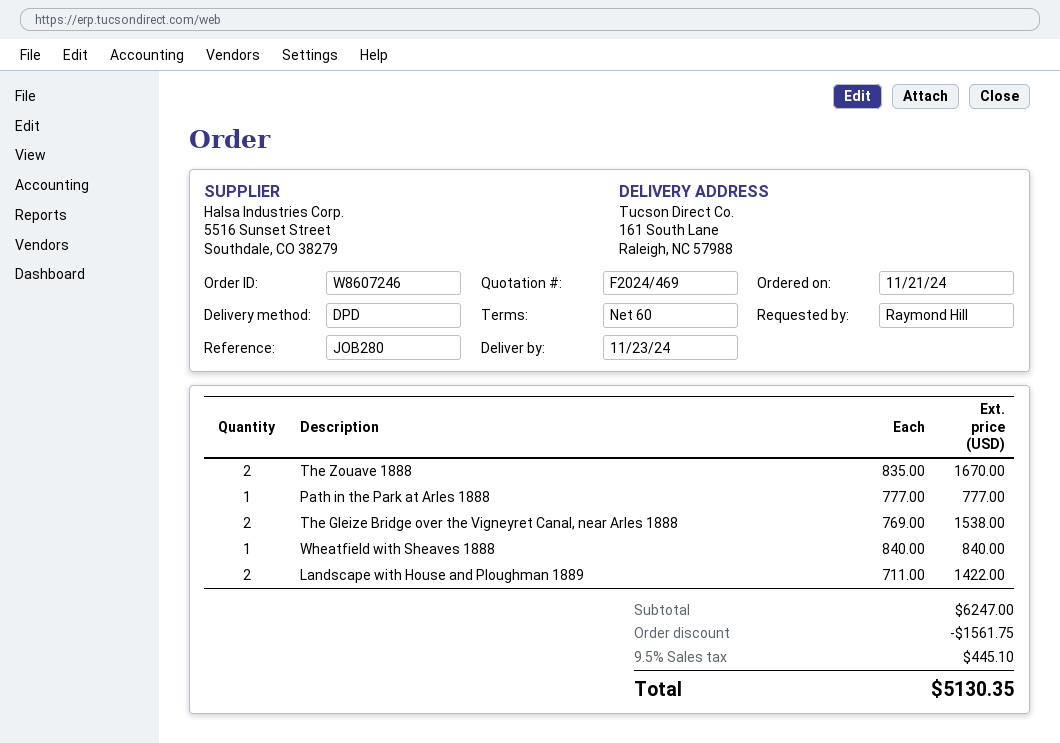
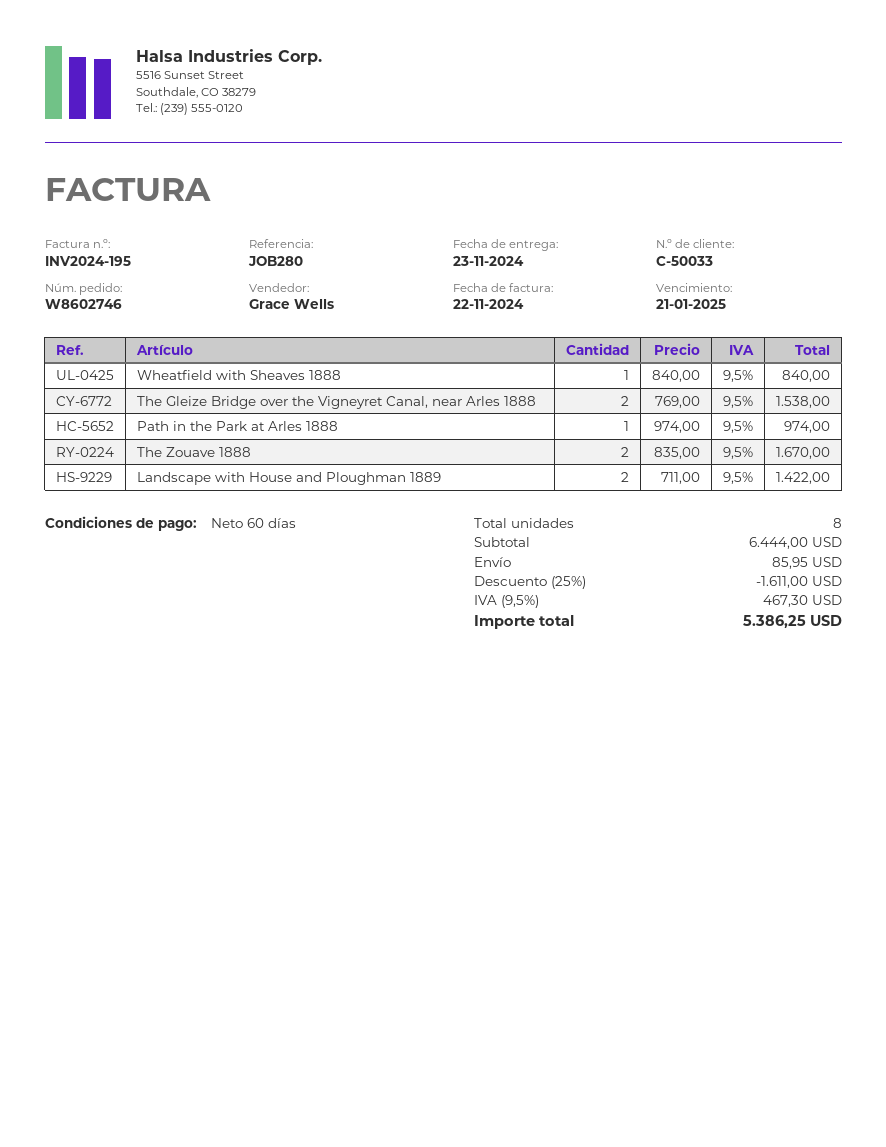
order number: W8607246 -> W8602746
Path in the Park at Arles 1888: 1 x 777.00 = 777.00 -> 1 x 974.00 = 974.00
subtotal: 6247.00 -> 6444.00
discount: 1561.75 -> 1611.00
shipping: none -> 85.95
tax: 9.5% = 445.10 -> 9.5% = 467.30
total: 5130.35 -> 5386.25

